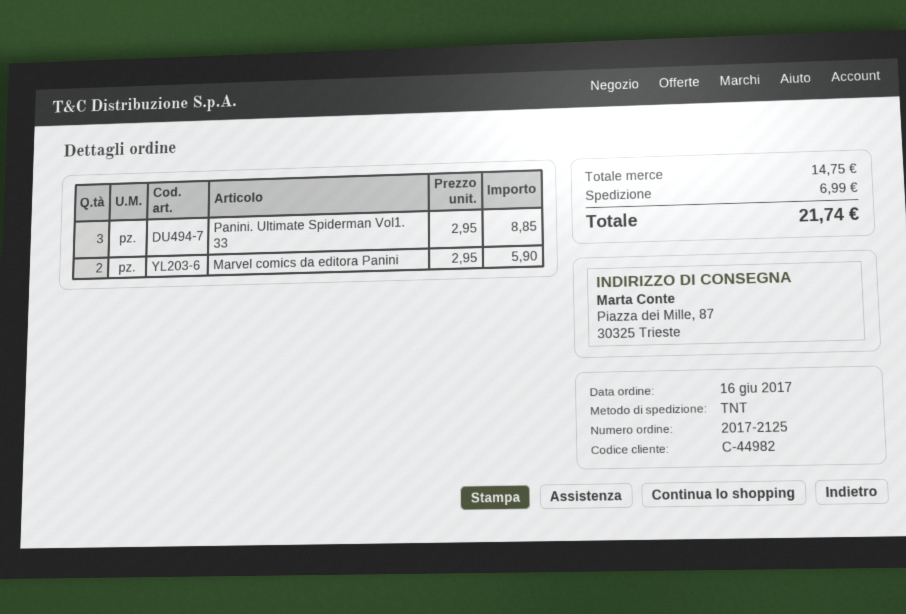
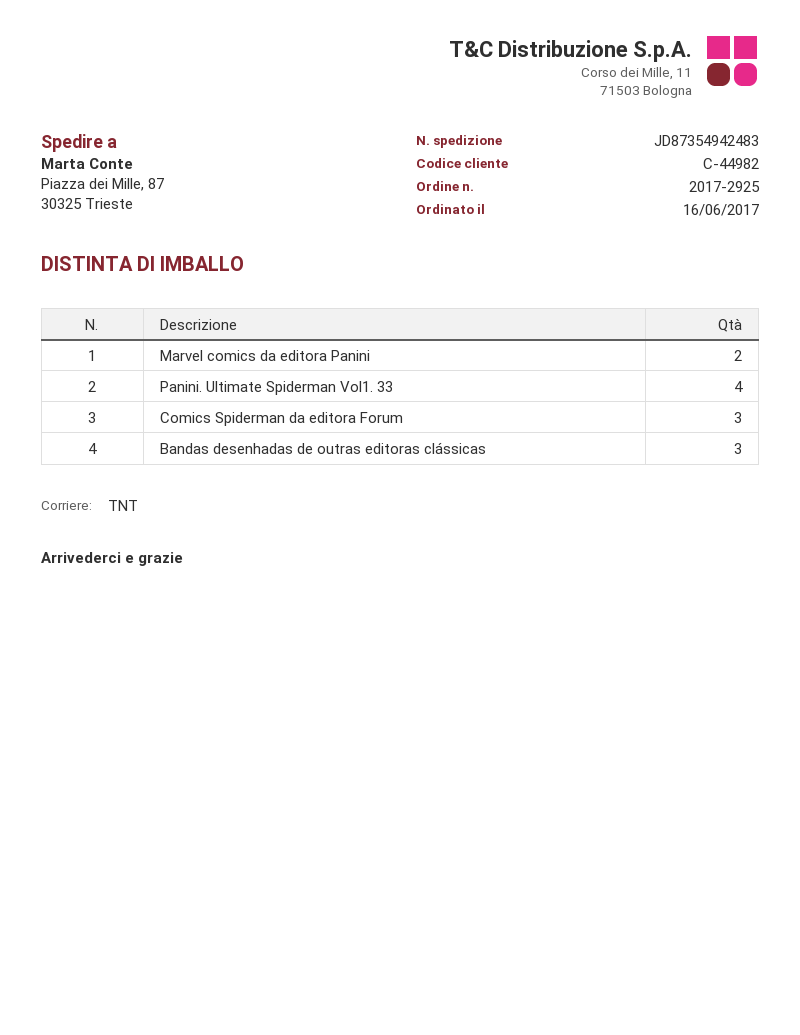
order number: 2017-2125 -> 2017-2925
Panini. Ultimate Spiderman Vol1. 33: 3 -> 4
Comics Spiderman da editora Forum: none -> 3
Bandas desenhadas de outras editoras clássicas: none -> 3

